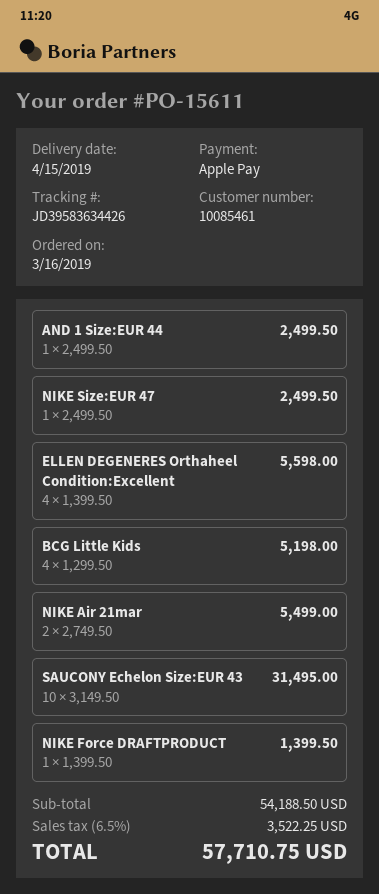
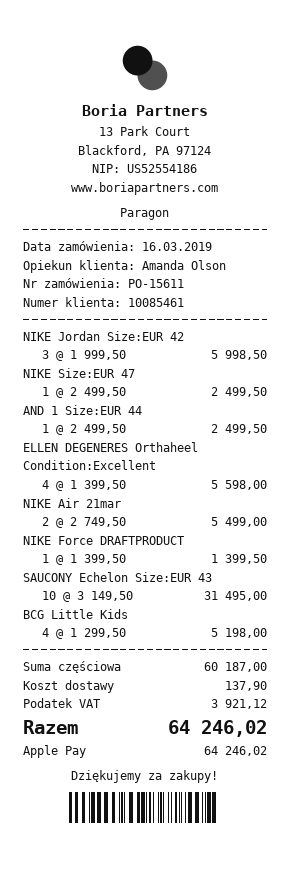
NIKE Jordan Size:EUR 42: none -> 3 x 1999.50 = 5998.50
subtotal: 54188.50 -> 60187.00
shipping: none -> 137.90
tax: 3522.25 -> 3921.12
total: 57710.75 -> 64246.02

